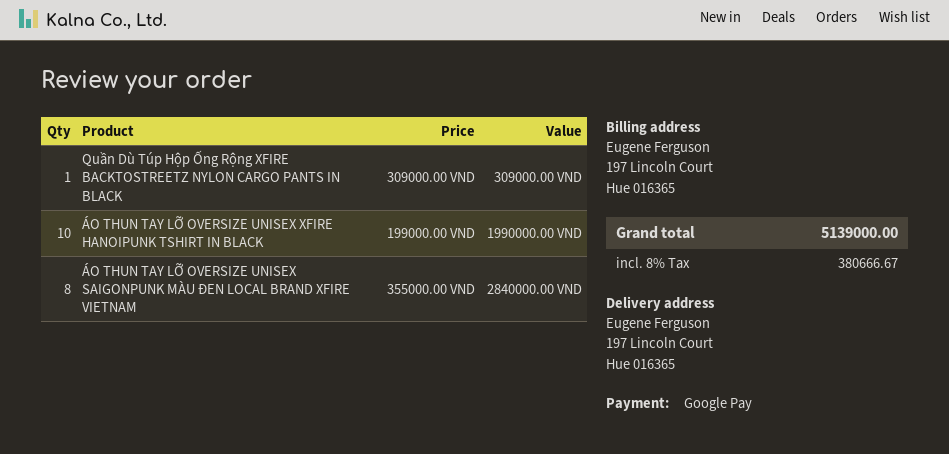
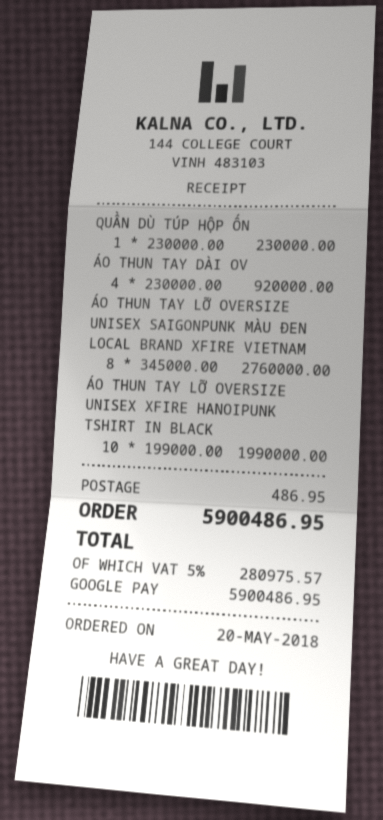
Quần Dù Túp Hộp Ống Rộng XFIRE BACKTOSTREETZ NYLON CARGO PANTS IN BLACK: 1 x 309000.00 = 309000.00 -> 1 x 230000.00 = 230000.00
ÁO THUN TAY LỠ OVERSIZE UNISEX SAIGONPUNK MÀU ĐEN LOCAL BRAND XFIRE VIETNAM: 8 x 355000.00 = 2840000.00 -> 8 x 345000.00 = 2760000.00
ÁO THUN TAY DÀI OV: none -> 4 x 230000.00 = 920000.00
shipping: none -> 486.95
tax: 8% = 380666.67 -> 5% = 280975.57
total: 5139000.00 -> 5900486.95

